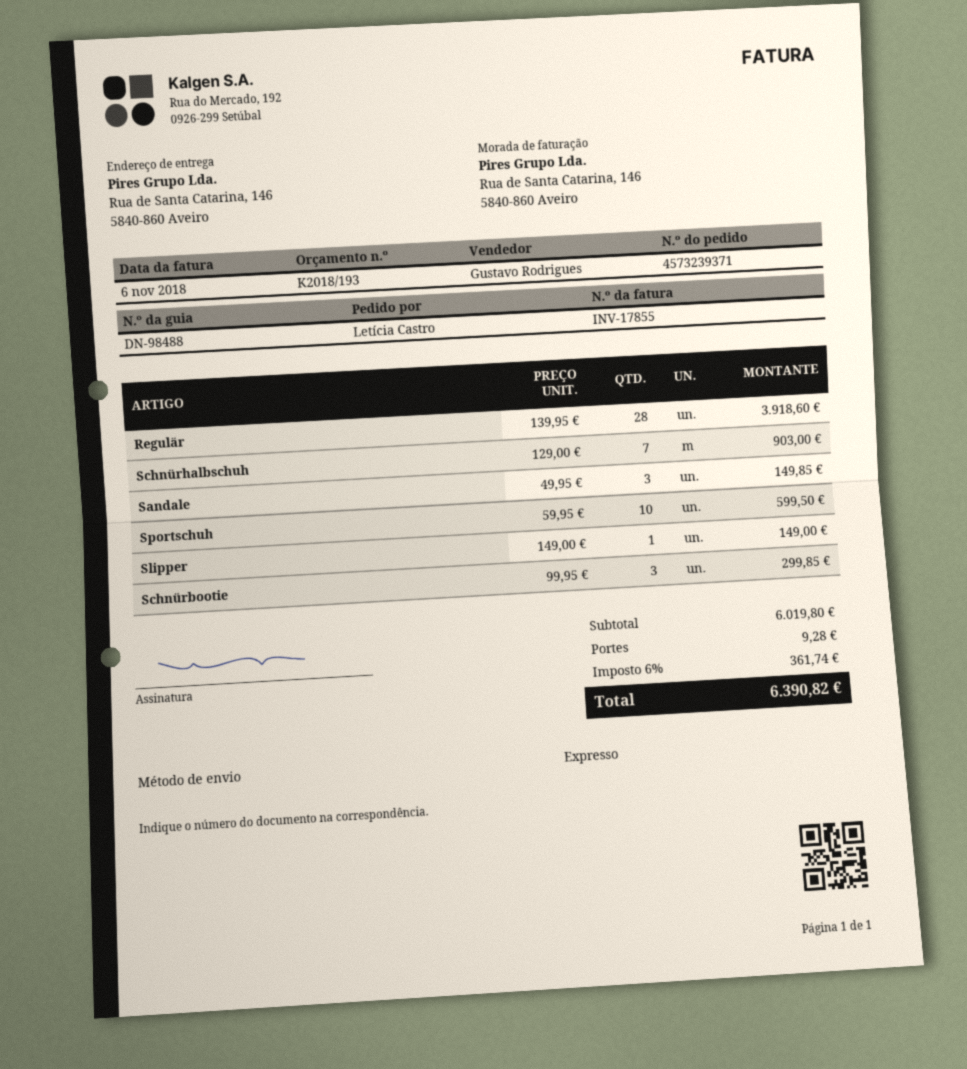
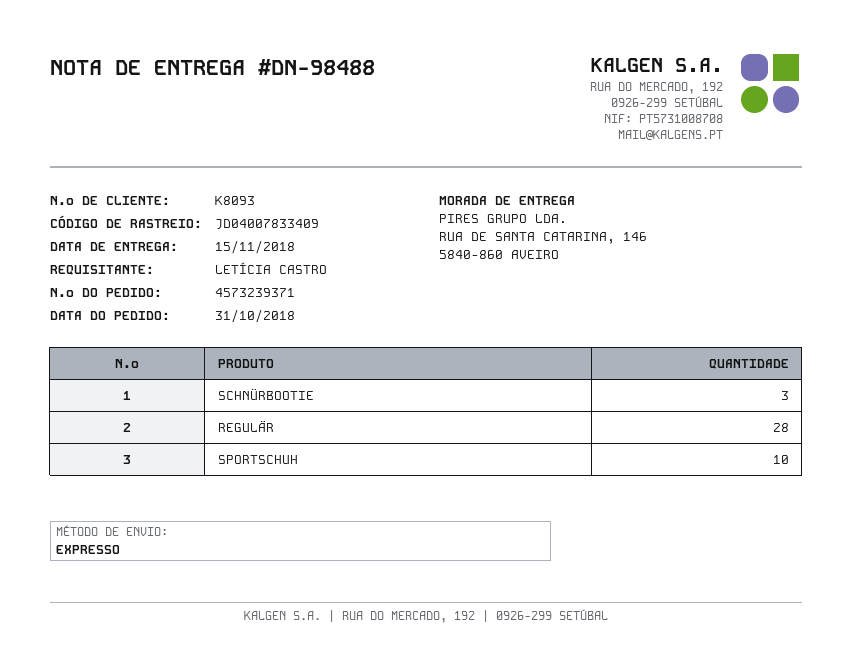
Schnürhalbschuh: 7 -> none
Sandale: 3 -> none
Slipper: 1 -> none

